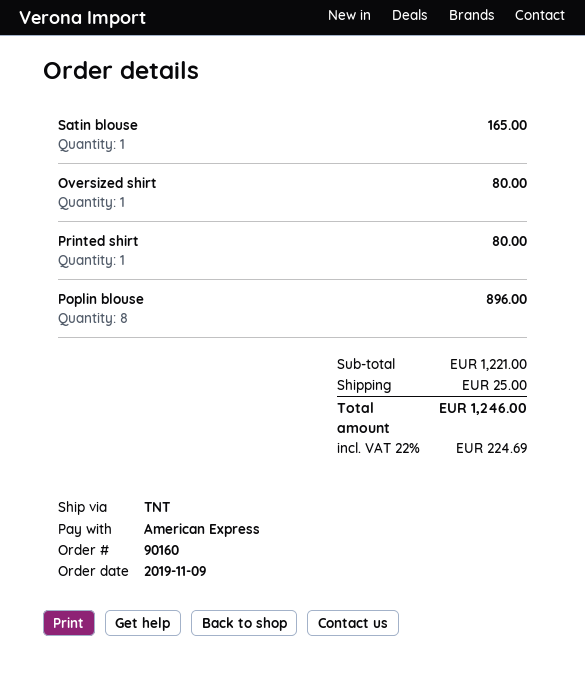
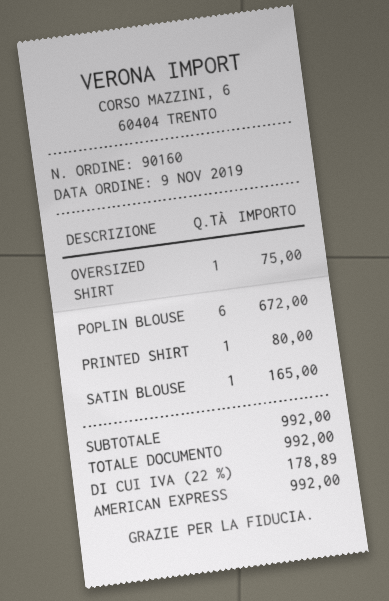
Oversized shirt: 1 for 80.00 -> 1 for 75.00
Poplin blouse: 8 for 896.00 -> 6 for 672.00
subtotal: 1221.00 -> 992.00
shipping: 25.00 -> none
tax: 22% = 224.69 -> 22% = 178.89
total: 1246.00 -> 992.00

